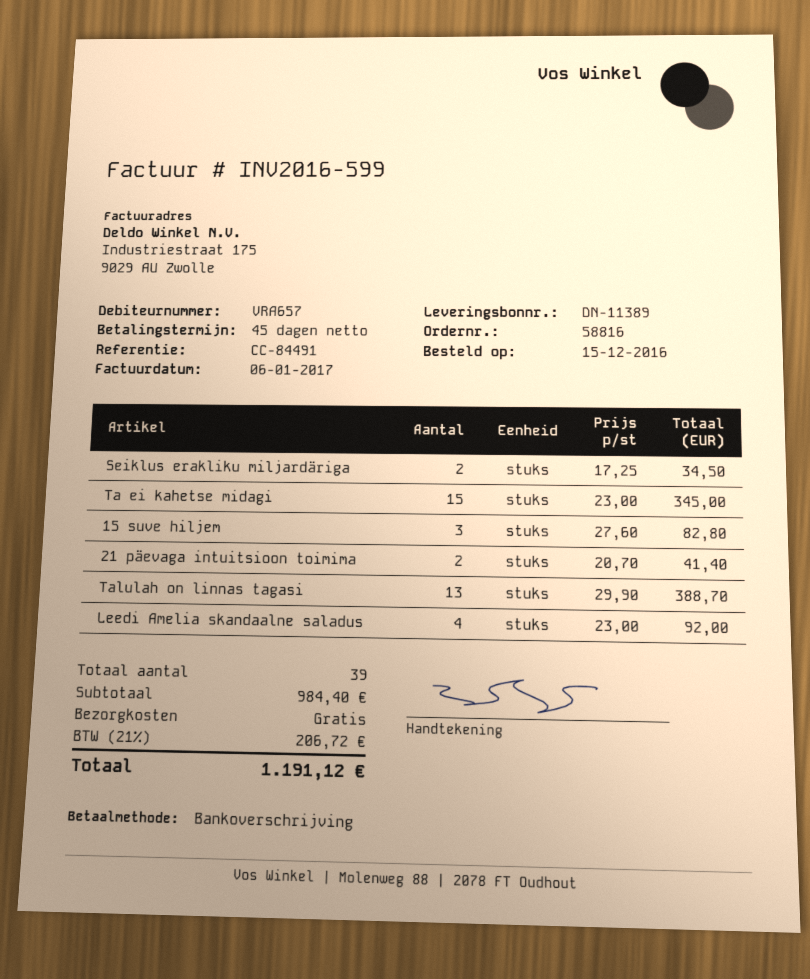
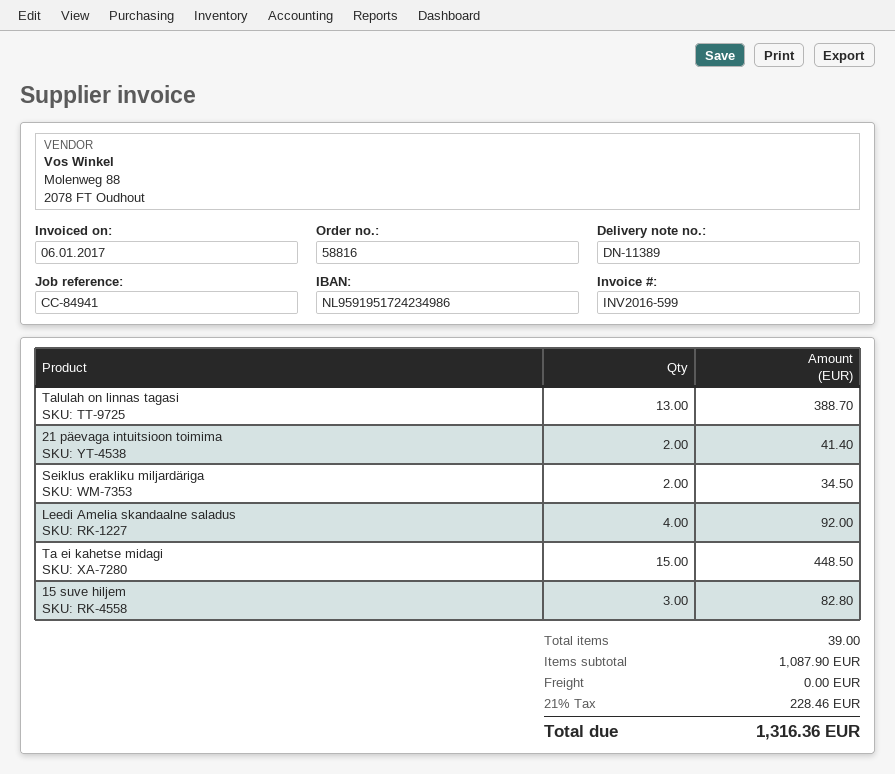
reference: CC-84491 -> CC-84941
Ta ei kahetse midagi: 15 for 345.00 -> 15 for 448.50
subtotal: 984.40 -> 1087.90
tax: 21% = 206.72 -> 21% = 228.46
total: 1191.12 -> 1316.36

